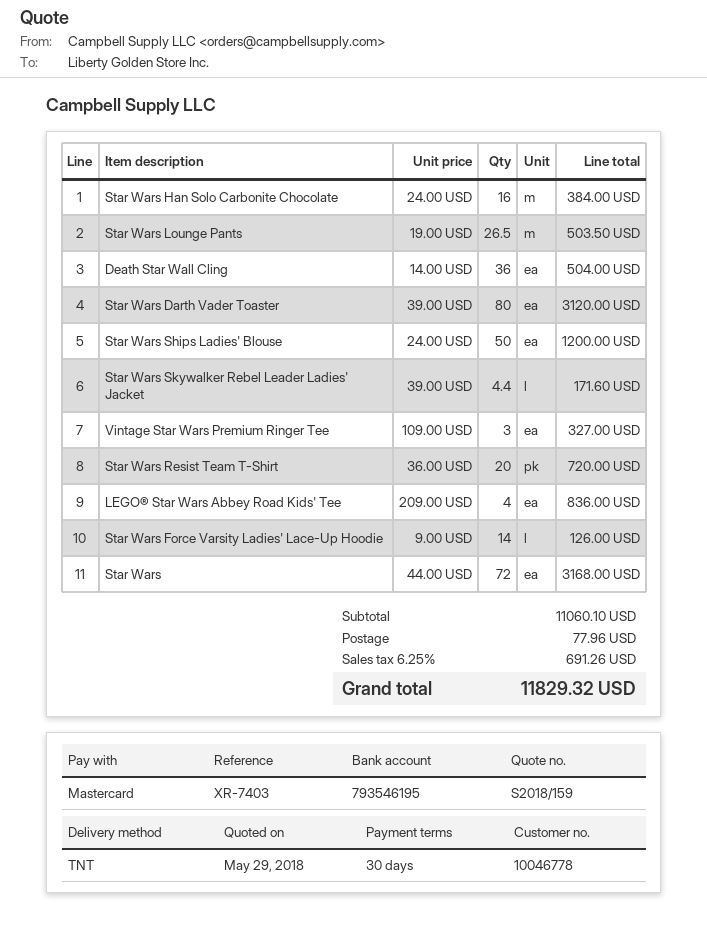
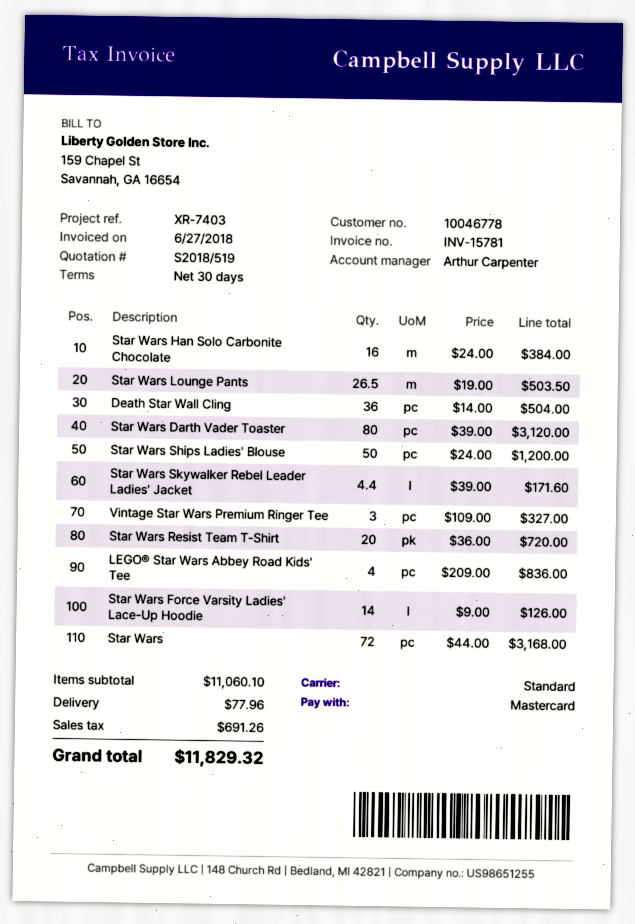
quote number: S2018/159 -> S2018/519
shipping method: TNT -> standard

